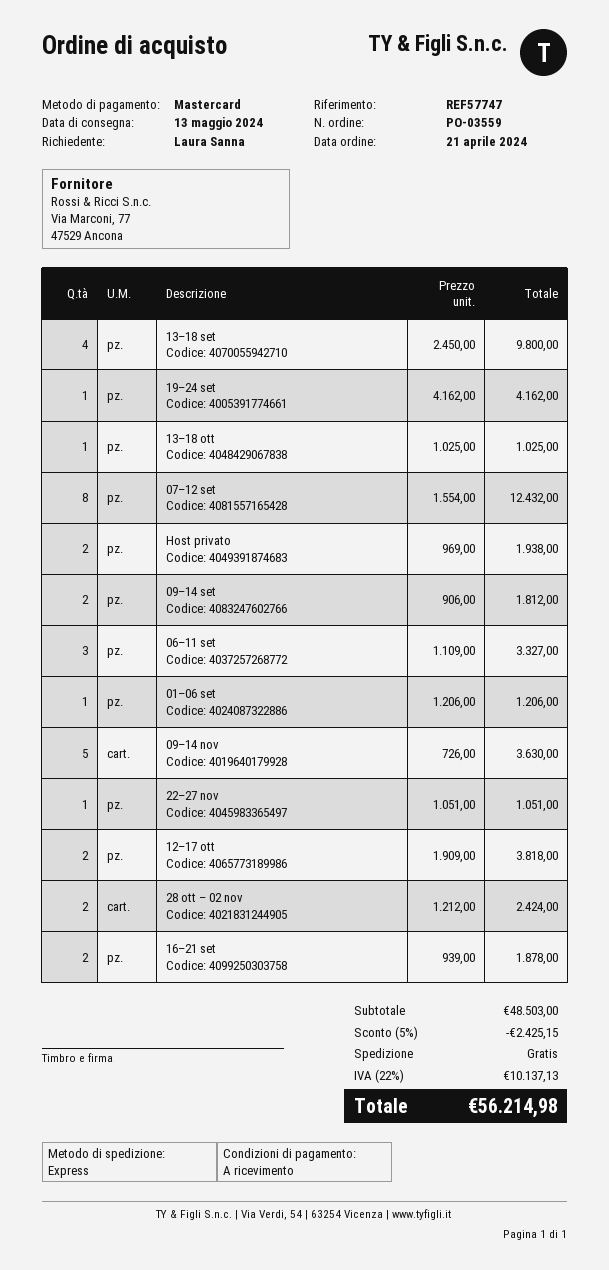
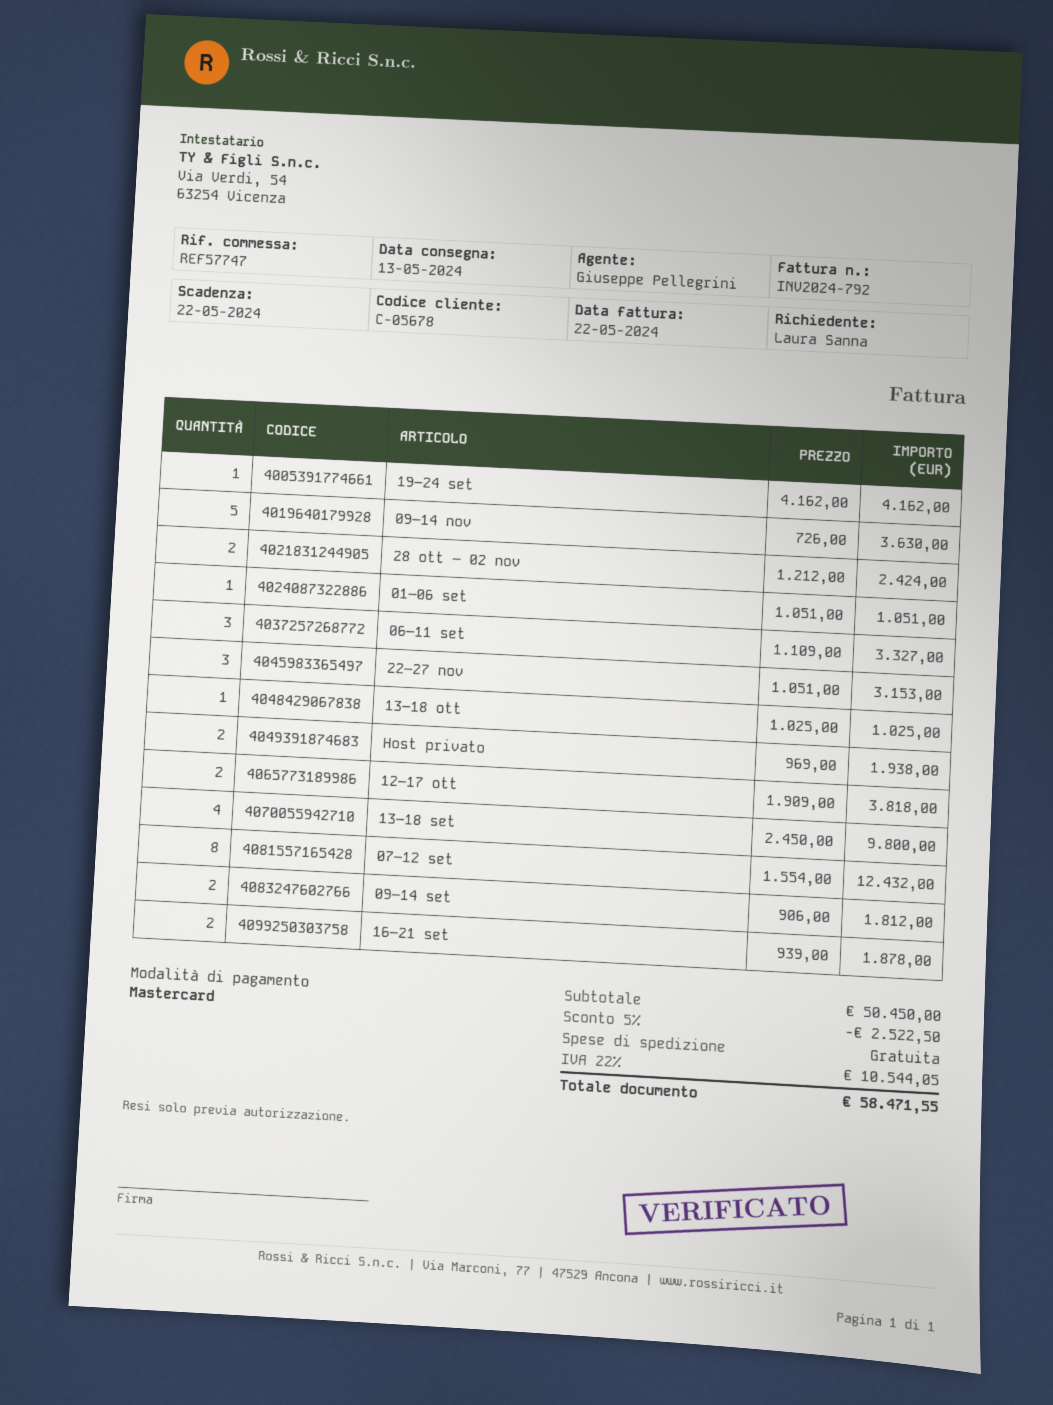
01–06 set: 1 x 1206.00 = 1206.00 -> 1 x 1051.00 = 1051.00
22–27 nov: 1 x 1051.00 = 1051.00 -> 3 x 1051.00 = 3153.00
subtotal: 48503.00 -> 50450.00
discount: 5% = 2425.15 -> 5% = 2522.50
tax: 22% = 10137.13 -> 22% = 10544.05
total: 56214.98 -> 58471.55

